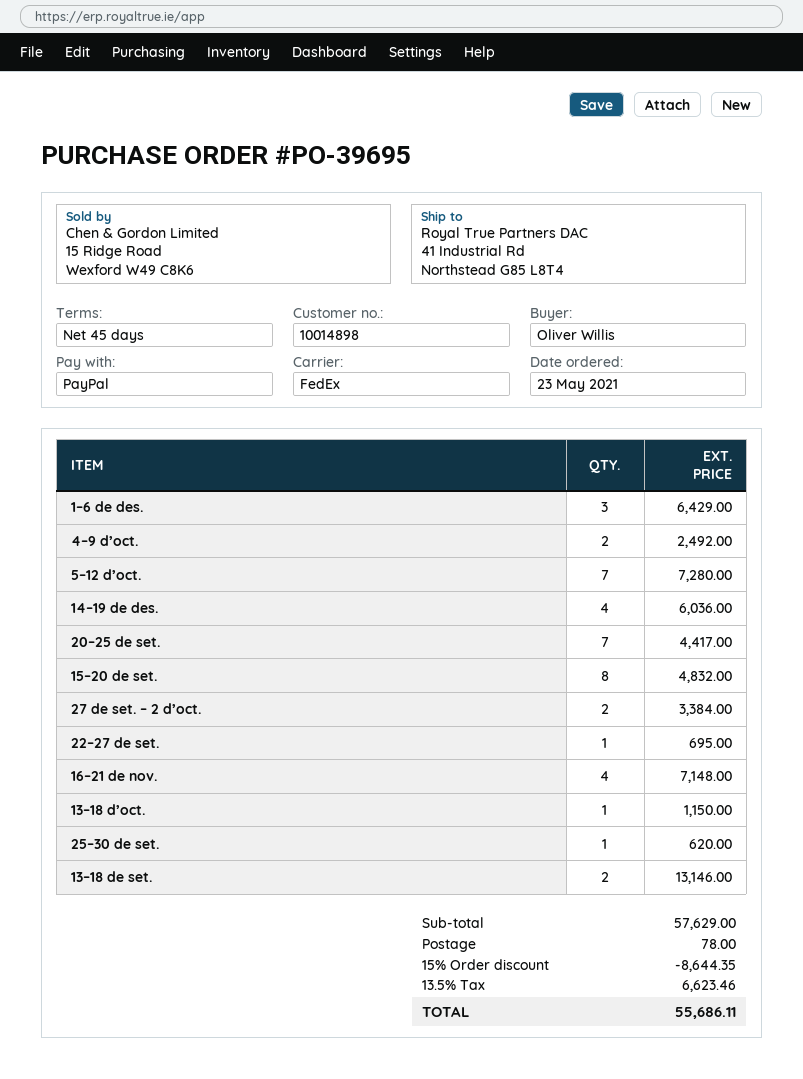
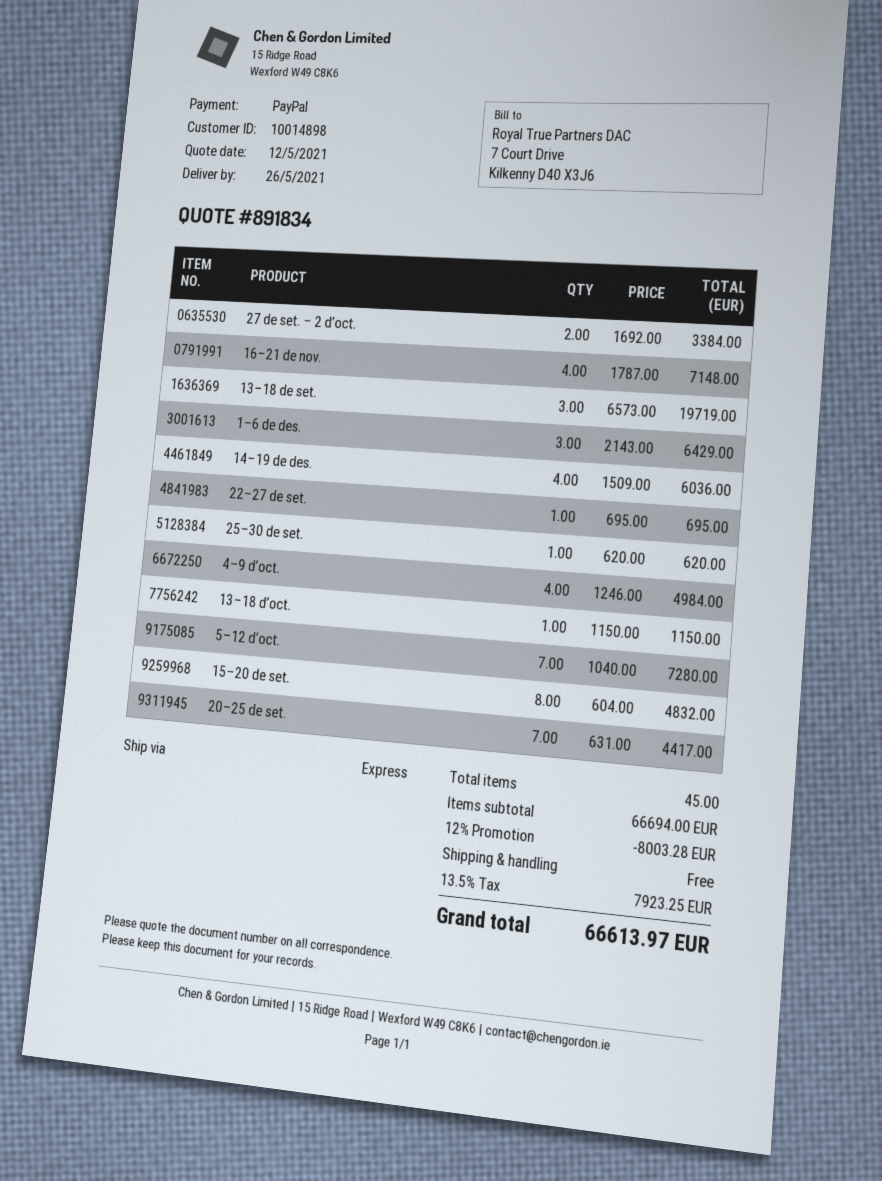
shipping method: FedEx -> express
4–9 d’oct.: 2 for 2492.00 -> 4 for 4984.00
13–18 de set.: 2 for 13146.00 -> 3 for 19719.00
subtotal: 57629.00 -> 66694.00
discount: 15% = 8644.35 -> 12% = 8003.28
shipping: 78.00 -> 0.00
tax: 13.5% = 6623.46 -> 13.5% = 7923.25
total: 55686.11 -> 66613.97

